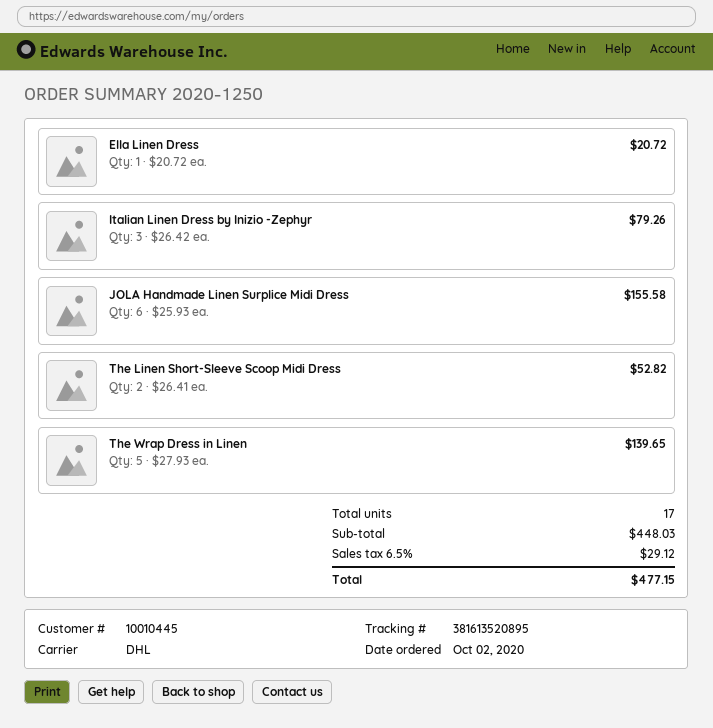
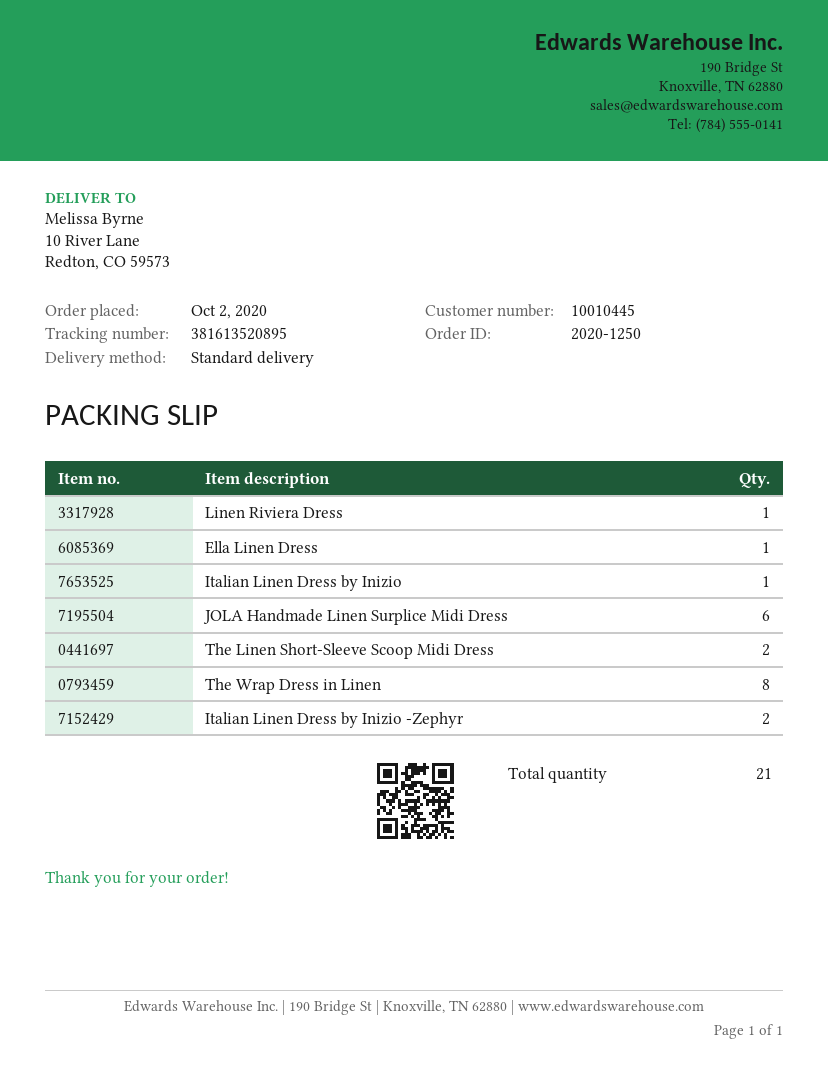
shipping method: DHL -> standard
Italian Linen Dress by Inizio -Zephyr: 3 -> 2
The Wrap Dress in Linen: 5 -> 8
Linen Riviera Dress: none -> 1
Italian Linen Dress by Inizio: none -> 1
total quantity: 17 -> 21

